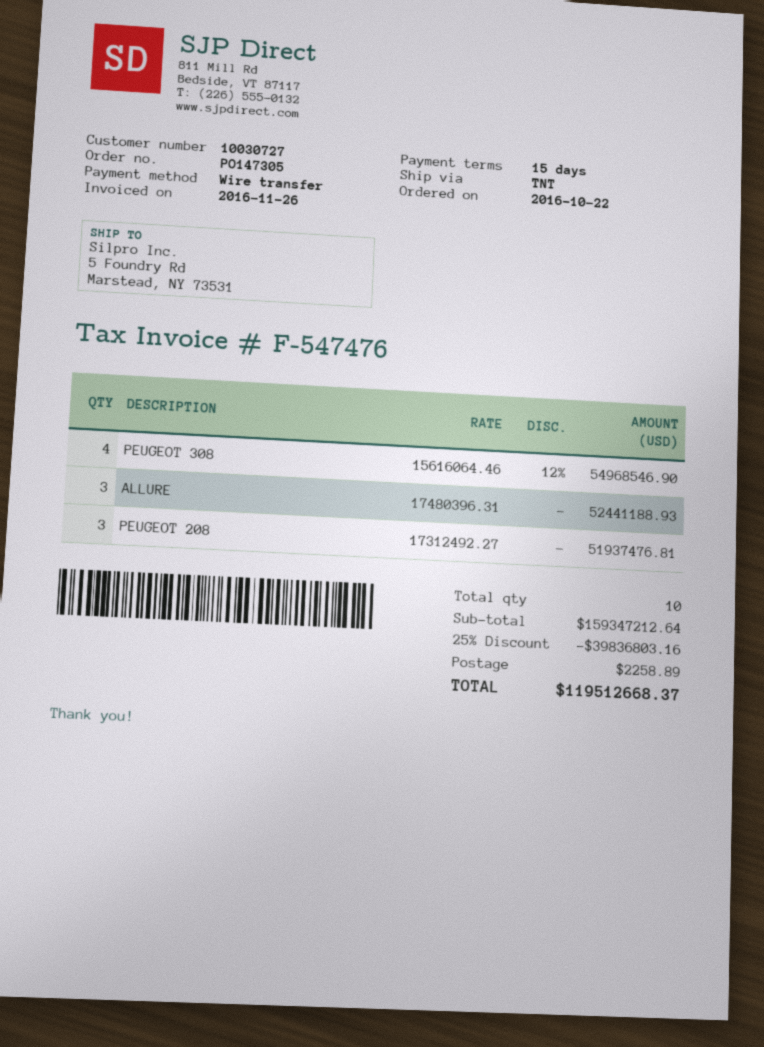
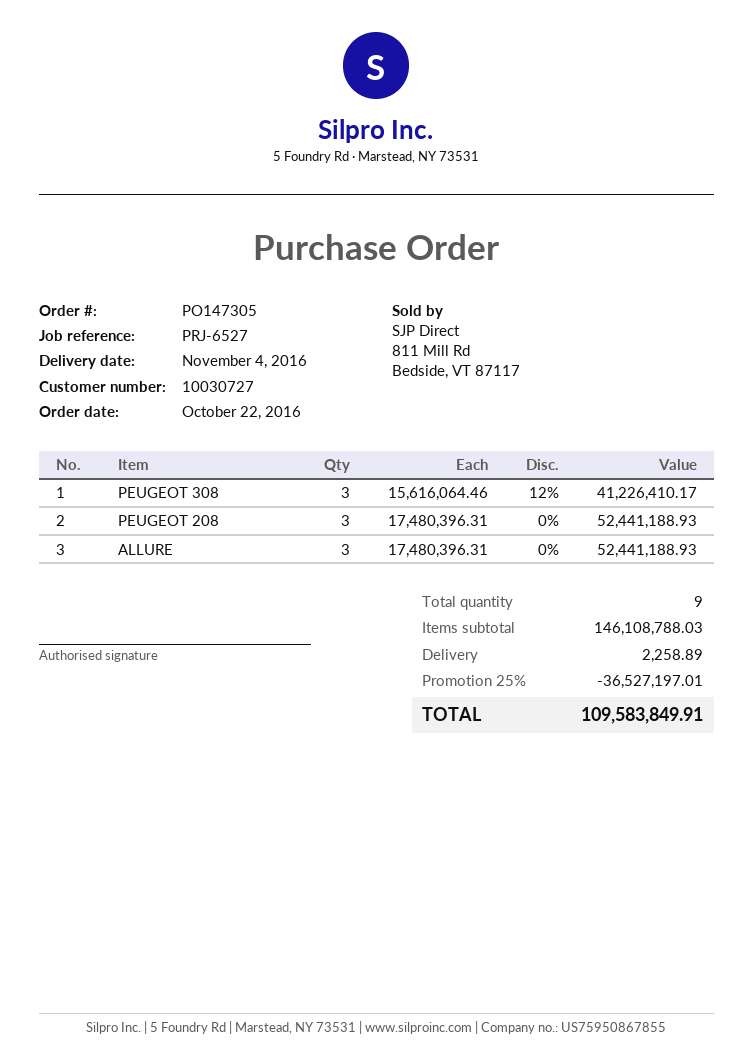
PEUGEOT 308: 4 x 15616064.46 - 12% = 54968546.90 -> 3 x 15616064.46 - 12% = 41226410.17
PEUGEOT 208: 3 x 17312492.27 = 51937476.81 -> 3 x 17480396.31 = 52441188.93
total quantity: 10 -> 9
subtotal: 159347212.64 -> 146108788.03
discount: 25% = 39836803.16 -> 25% = 36527197.01
total: 119512668.37 -> 109583849.91

